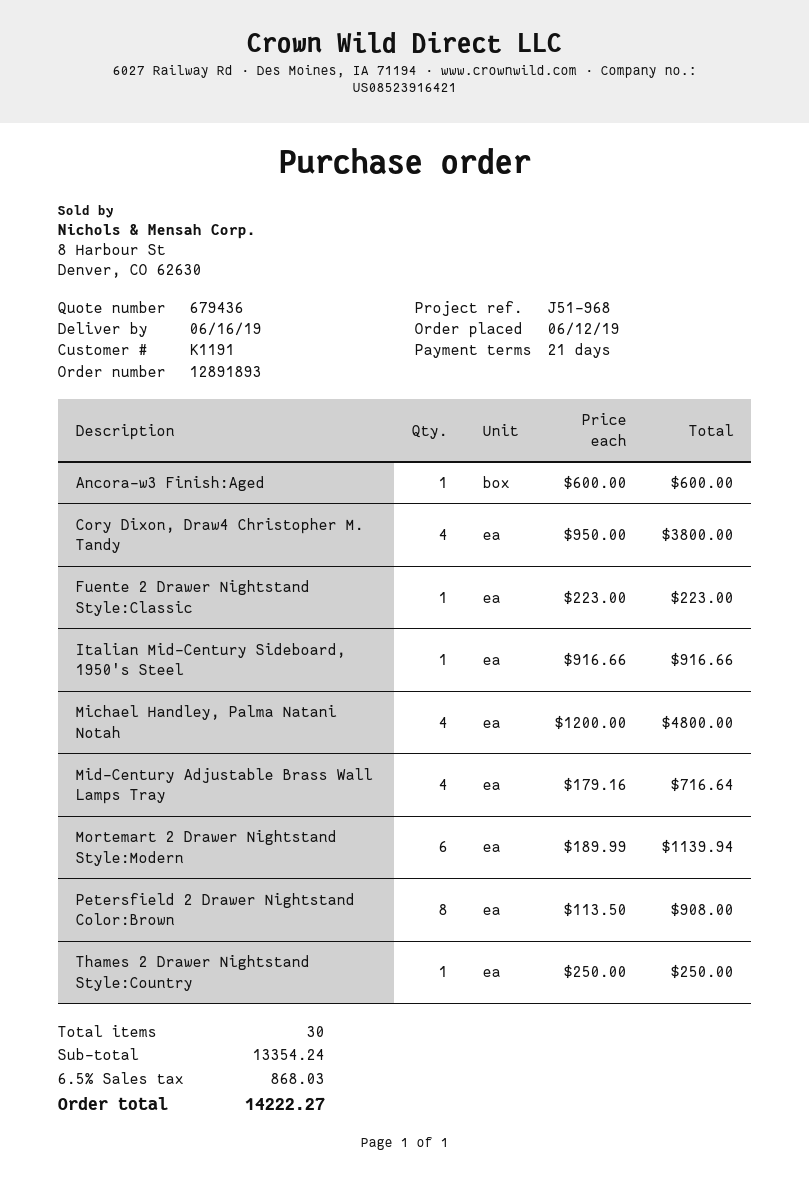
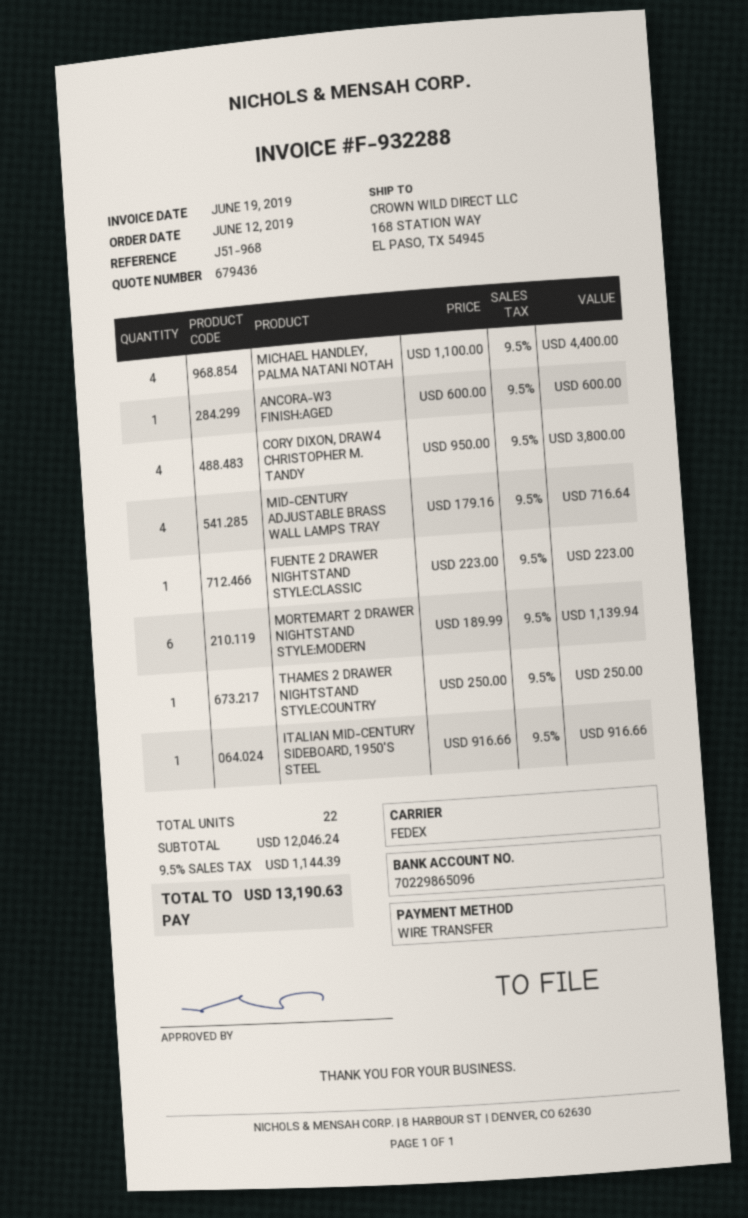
Michael Handley, Palma Natani Notah: 4 x 1200.00 = 4800.00 -> 4 x 1100.00 = 4400.00
Petersfield 2 Drawer Nightstand Color:Brown: 8 x 113.50 = 908.00 -> none
total quantity: 30 -> 22
subtotal: 13354.24 -> 12046.24
tax: 6.5% = 868.03 -> 9.5% = 1144.39
total: 14222.27 -> 13190.63

